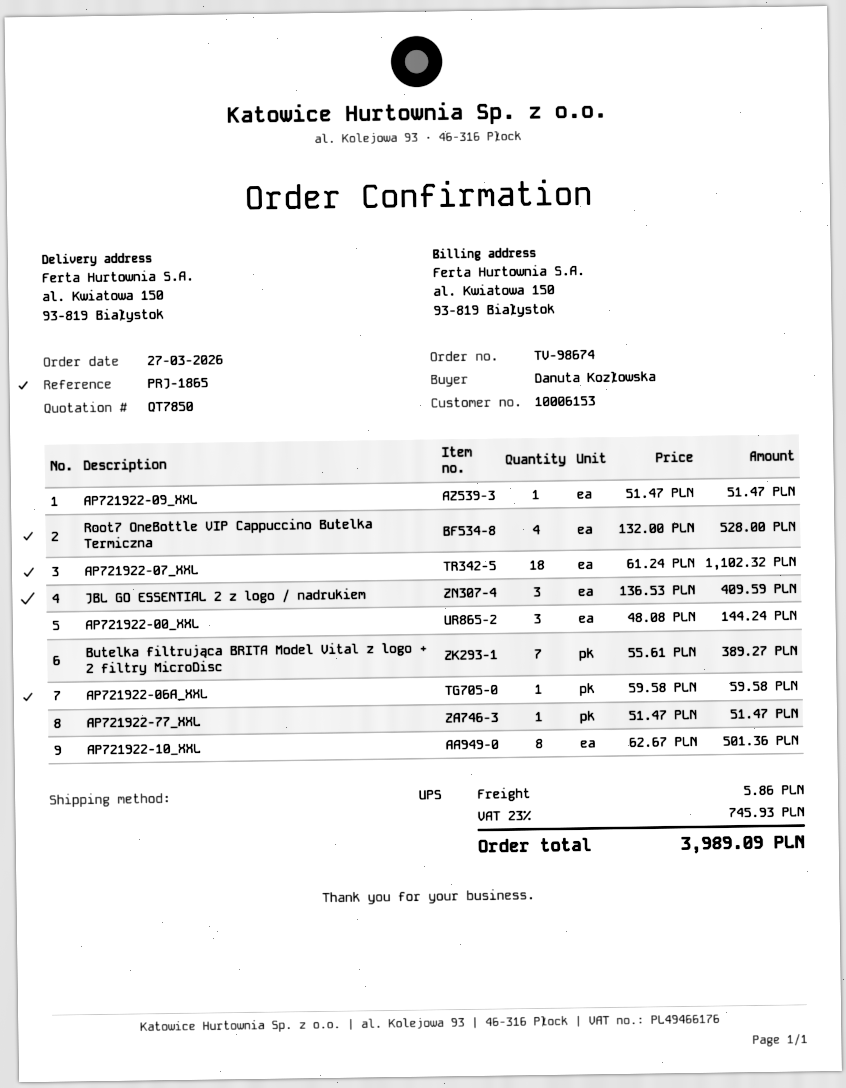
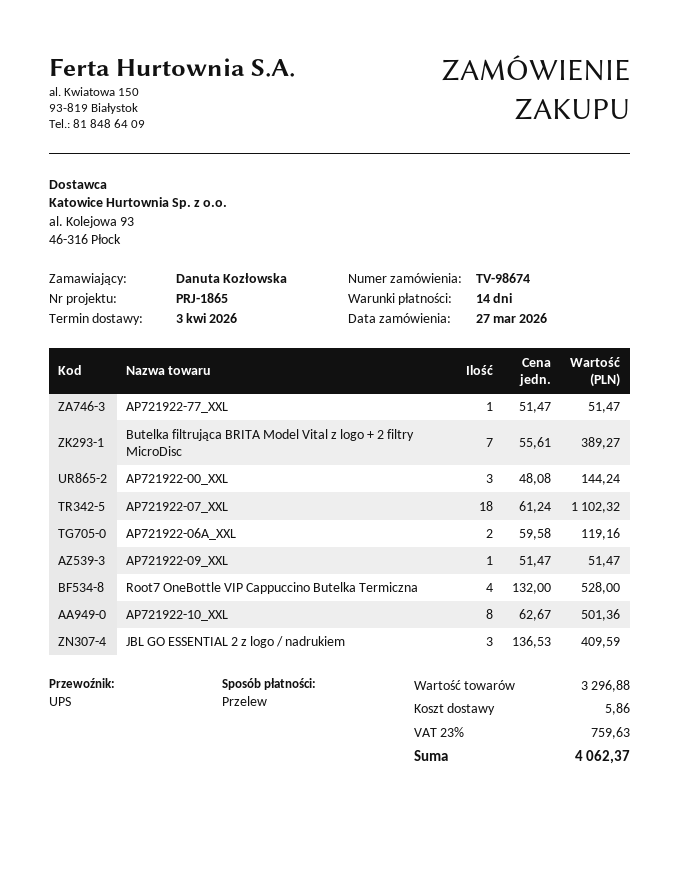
AP721922-06A_XXL: 1 x 59.58 = 59.58 -> 2 x 59.58 = 119.16
tax: 23% = 745.93 -> 23% = 759.63
total: 3989.09 -> 4062.37

